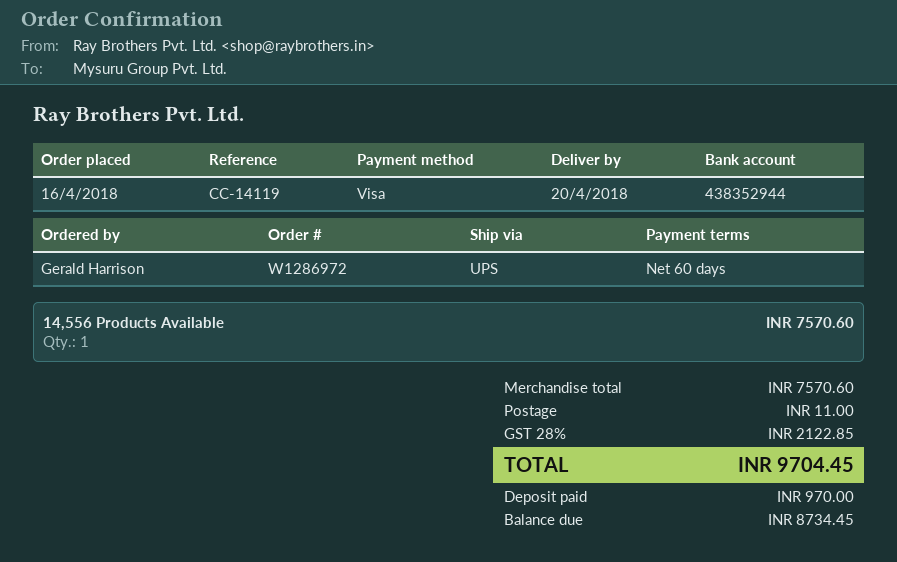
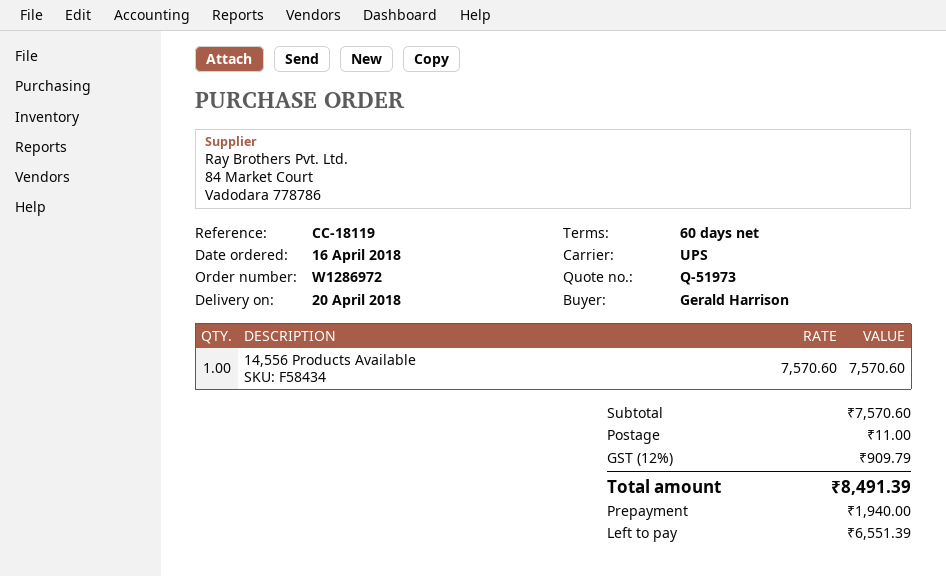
reference: CC-14119 -> CC-18119
tax: 28% = 2122.85 -> 12% = 909.79
total: 9704.45 -> 8491.39
deposit: 970.00 -> 1940.00
balance: 8734.45 -> 6551.39

